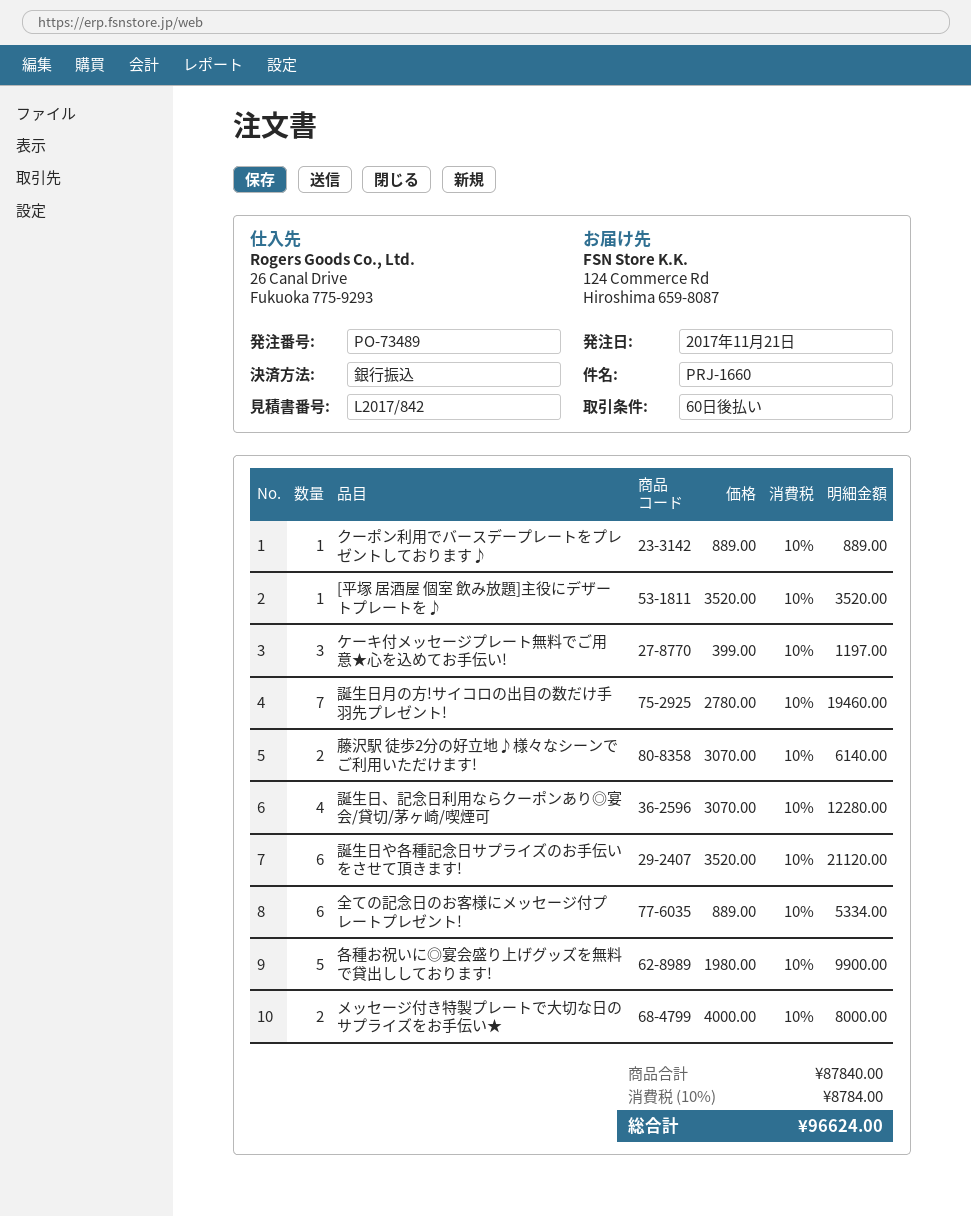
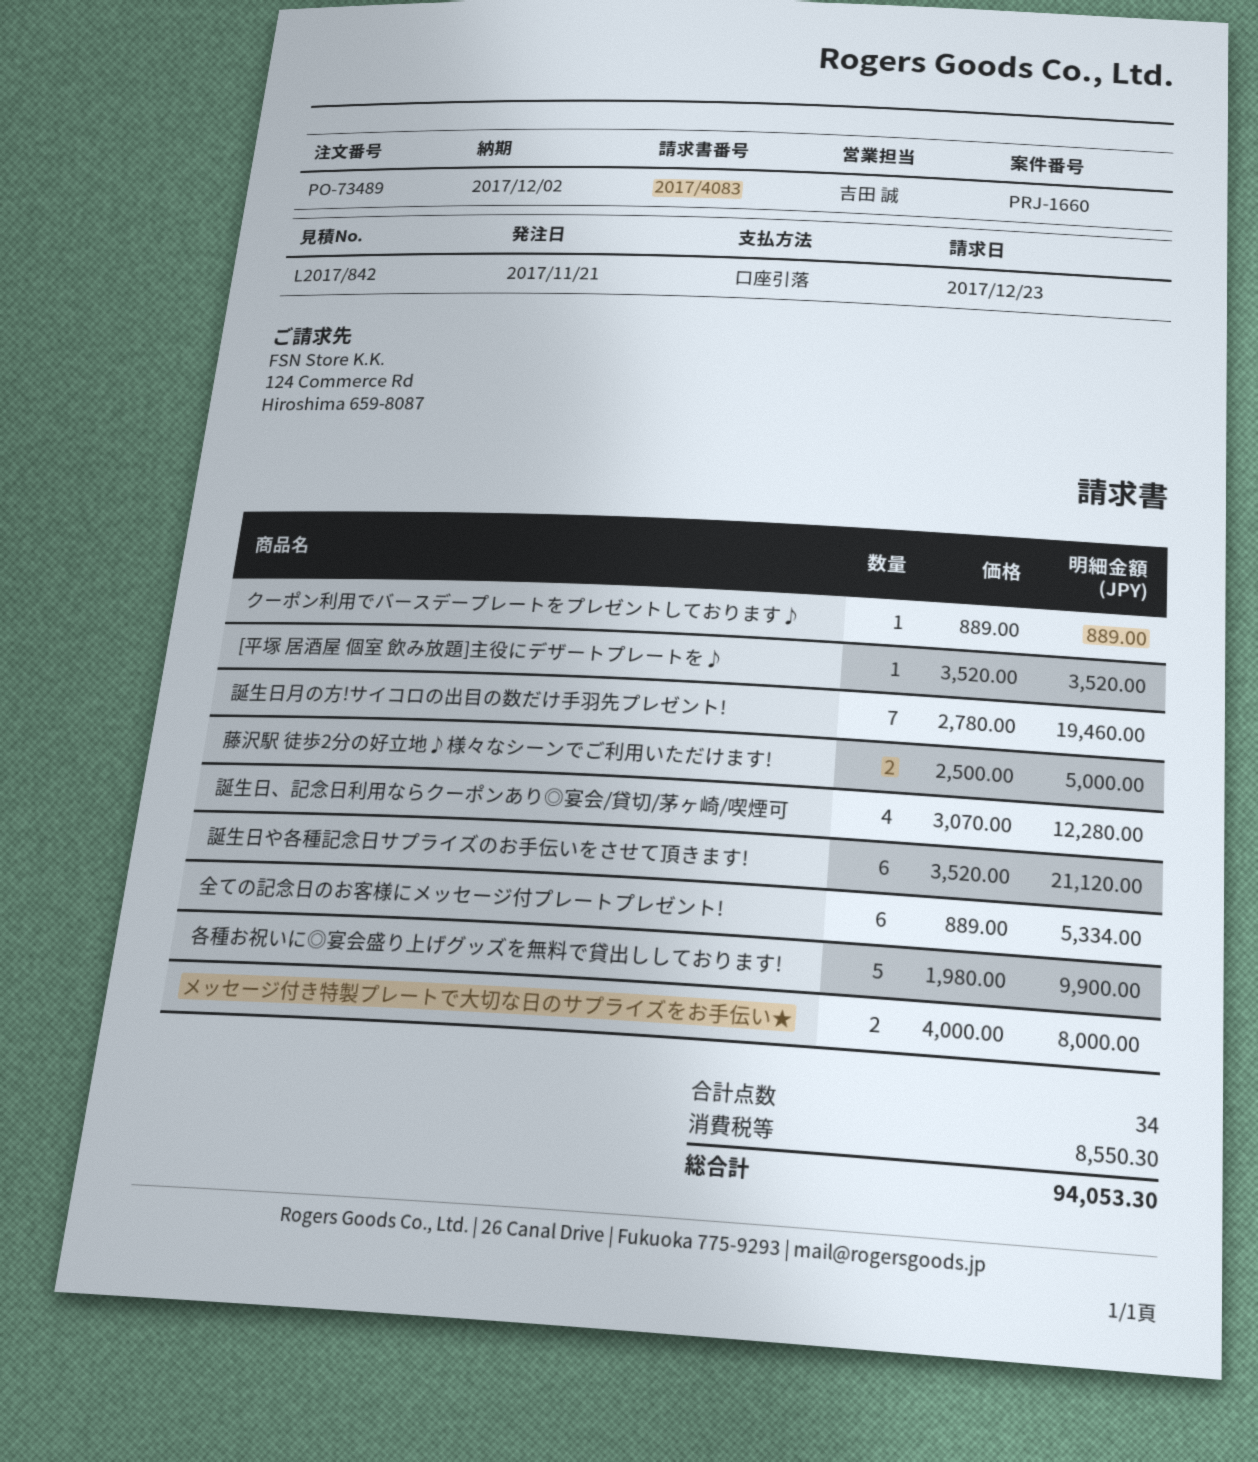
payment method: bank transfer -> direct debit
ケーキ付メッセージプレート無料でご用意★心を込めてお手伝い!: 3 x 399.00 = 1197.00 -> none
藤沢駅 徒歩2分の好立地♪様々なシーンでご利用いただけます!: 2 x 3070.00 = 6140.00 -> 2 x 2500.00 = 5000.00
tax: 8784.00 -> 8550.30
total: 96624.00 -> 94053.30

